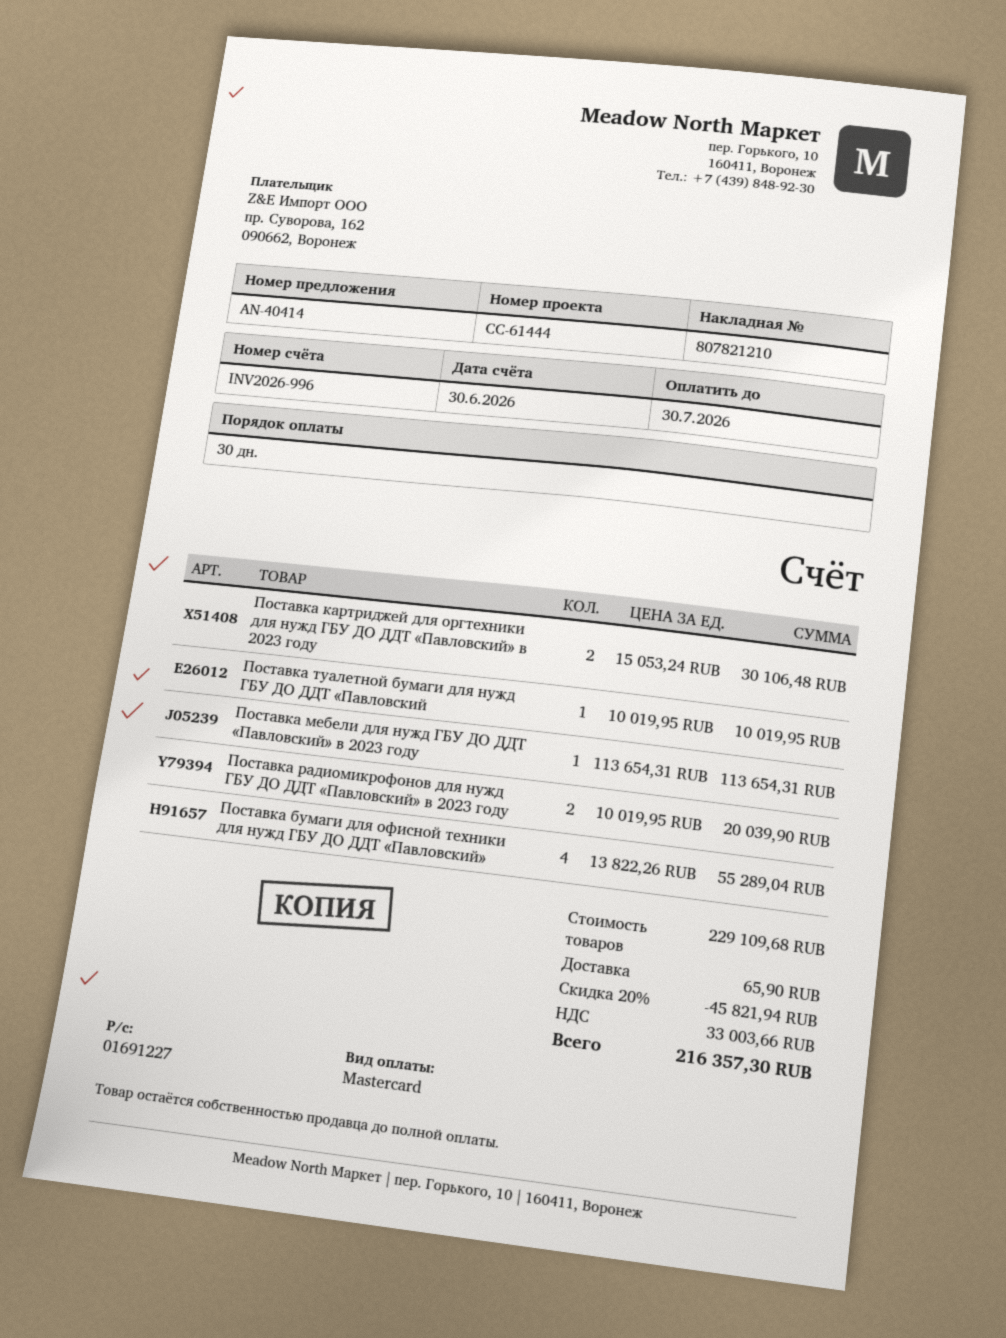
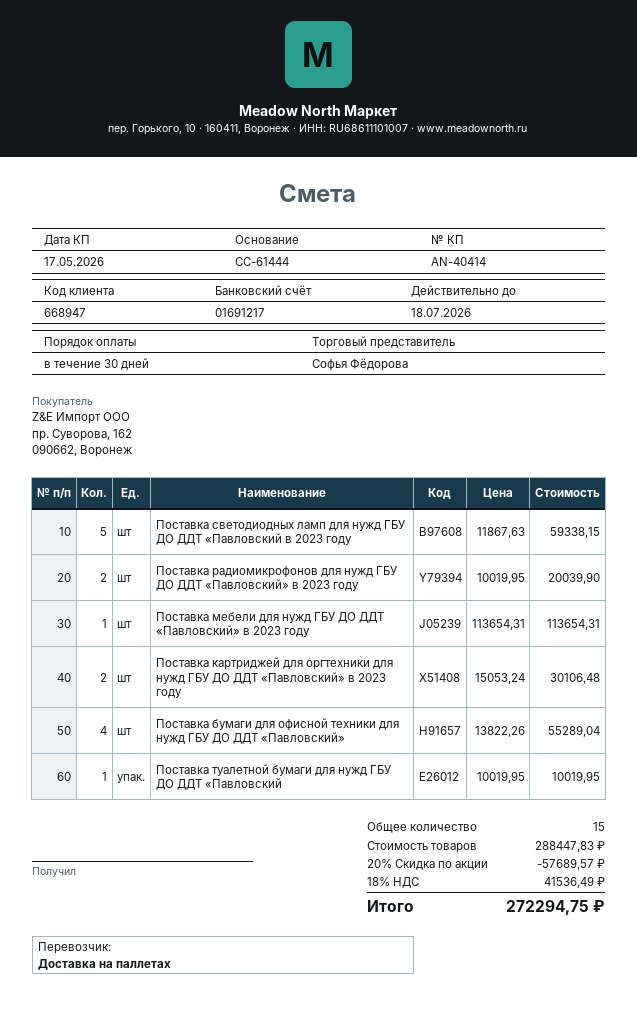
bank account: 01691227 -> 01691217
Поставка светодиодных ламп для нужд ГБУ ДО ДДТ «Павловский в 2023 году: none -> 5 x 11867.63 = 59338.15
subtotal: 229109.68 -> 288447.83
discount: 20% = 45821.94 -> 20% = 57689.57
shipping: 65.90 -> none
tax: 33003.66 -> 41536.49
total: 216357.30 -> 272294.75

